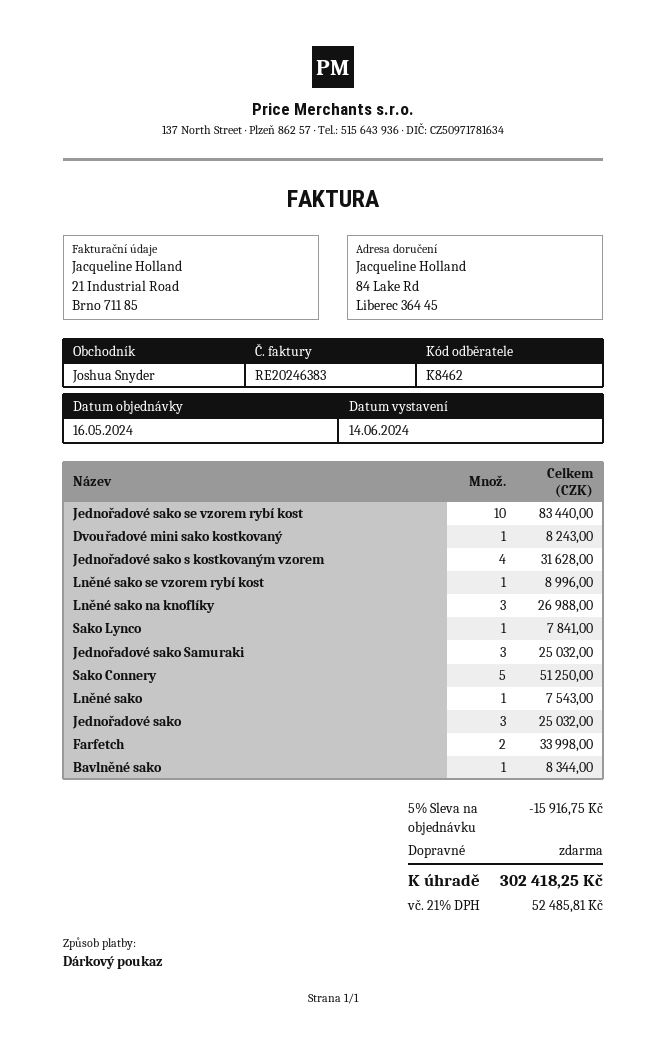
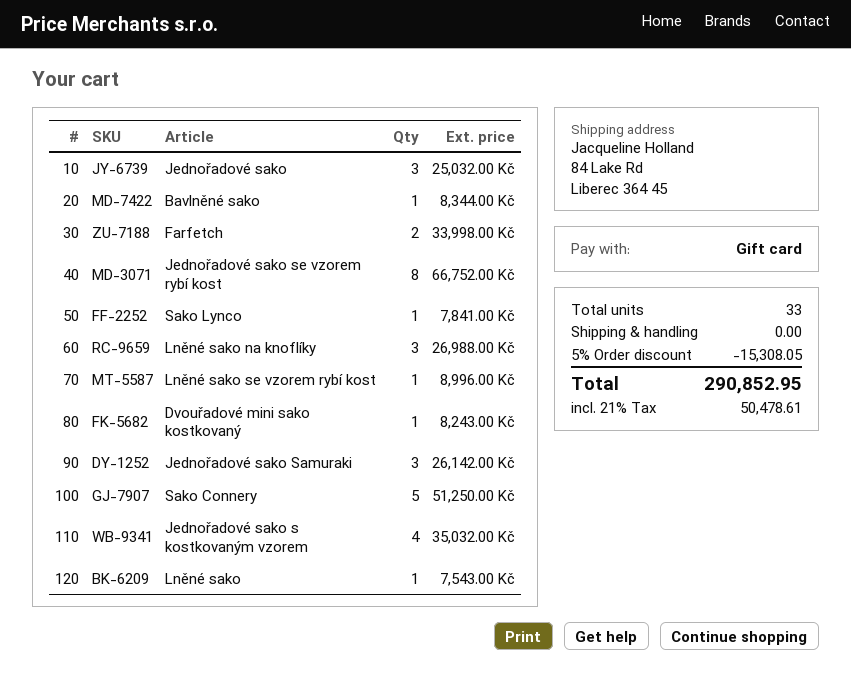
Jednořadové sako se vzorem rybí kost: 10 for 83440.00 -> 8 for 66752.00
Jednořadové sako s kostkovaným vzorem: 4 for 31628.00 -> 4 for 35032.00
Jednořadové sako Samuraki: 3 for 25032.00 -> 3 for 26142.00
discount: 5% = 15916.75 -> 5% = 15308.05
tax: 21% = 52485.81 -> 21% = 50478.61
total: 302418.25 -> 290852.95

